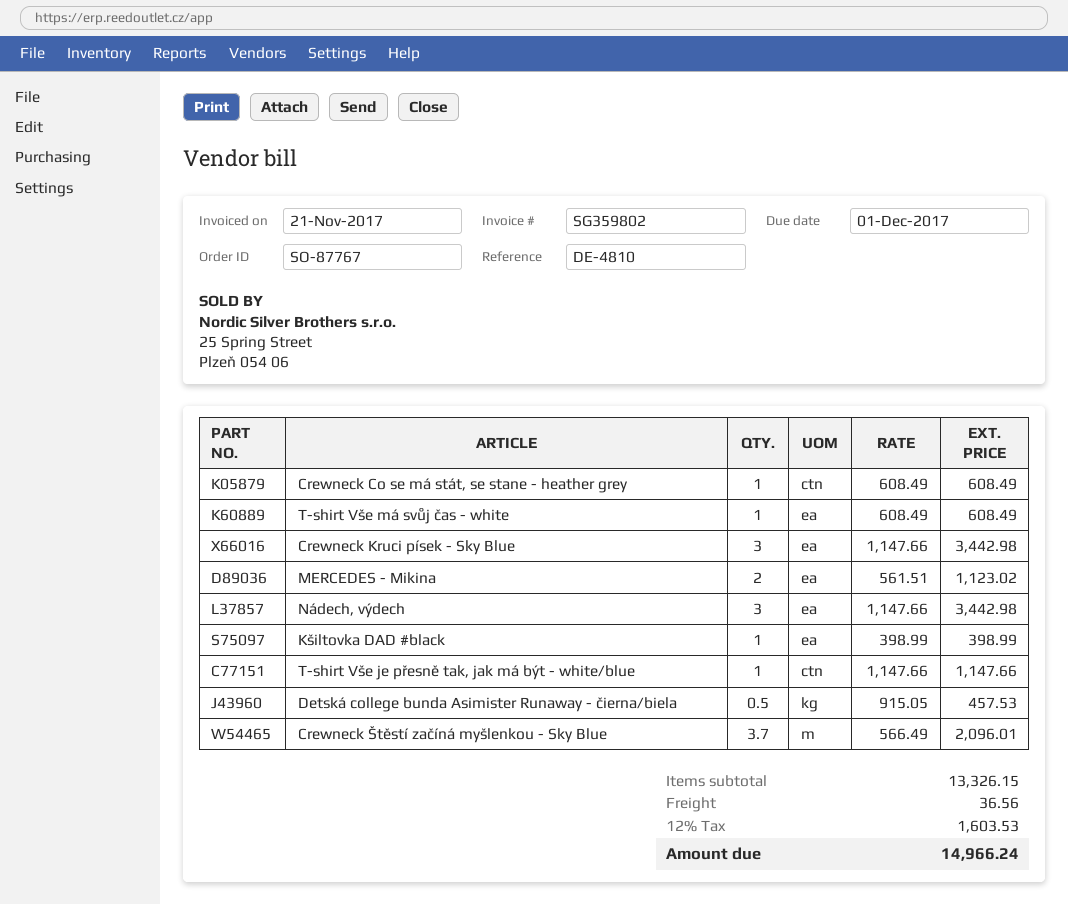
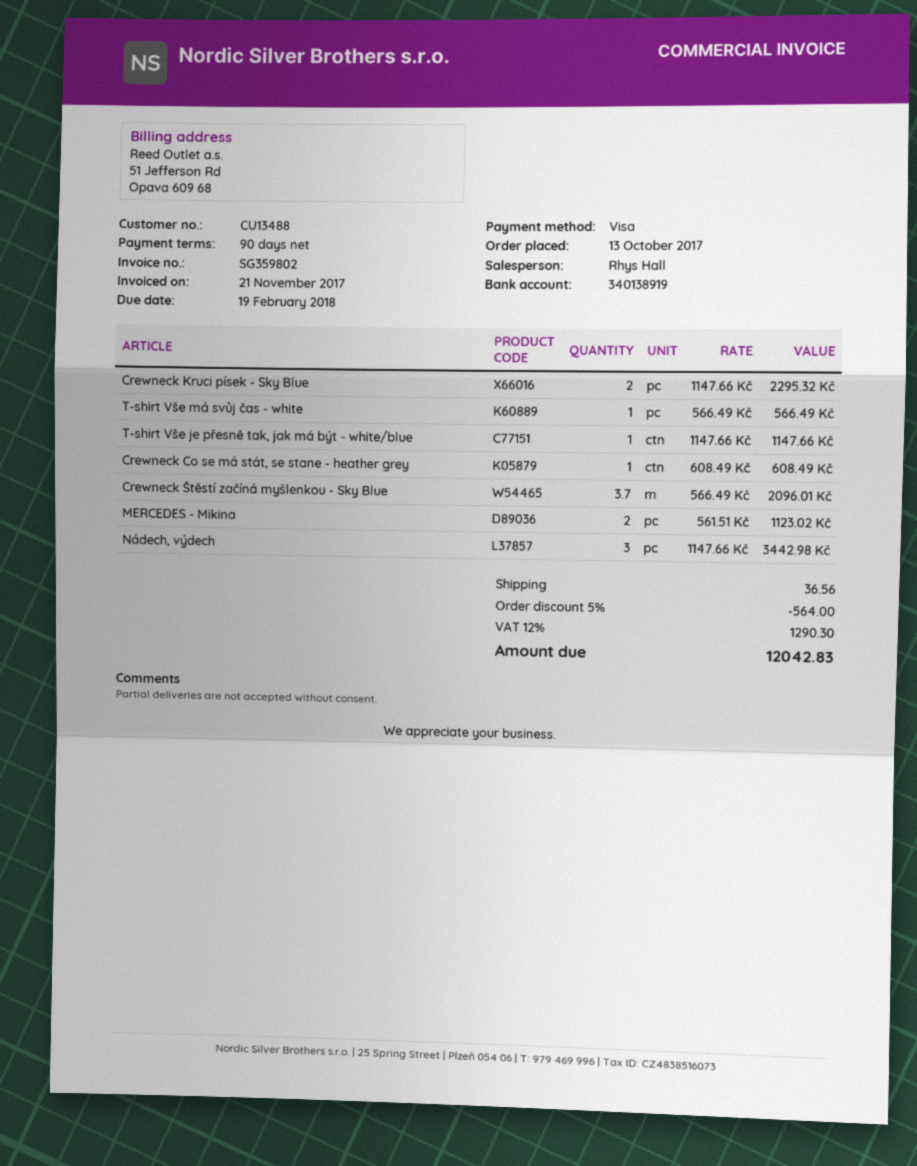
due date: 2017-12-01 -> 2018-02-19
T-shirt Vše má svůj čas - white: 1 x 608.49 = 608.49 -> 1 x 566.49 = 566.49
Crewneck Kruci písek - Sky Blue: 3 x 1147.66 = 3442.98 -> 2 x 1147.66 = 2295.32
Kšiltovka DAD #black: 1 x 398.99 = 398.99 -> none
Detská college bunda Asimister Runaway - čierna/biela: 0.5 x 915.05 = 457.53 -> none
discount: none -> 5% = 564.00
tax: 12% = 1603.53 -> 12% = 1290.30
total: 14966.24 -> 12042.83

